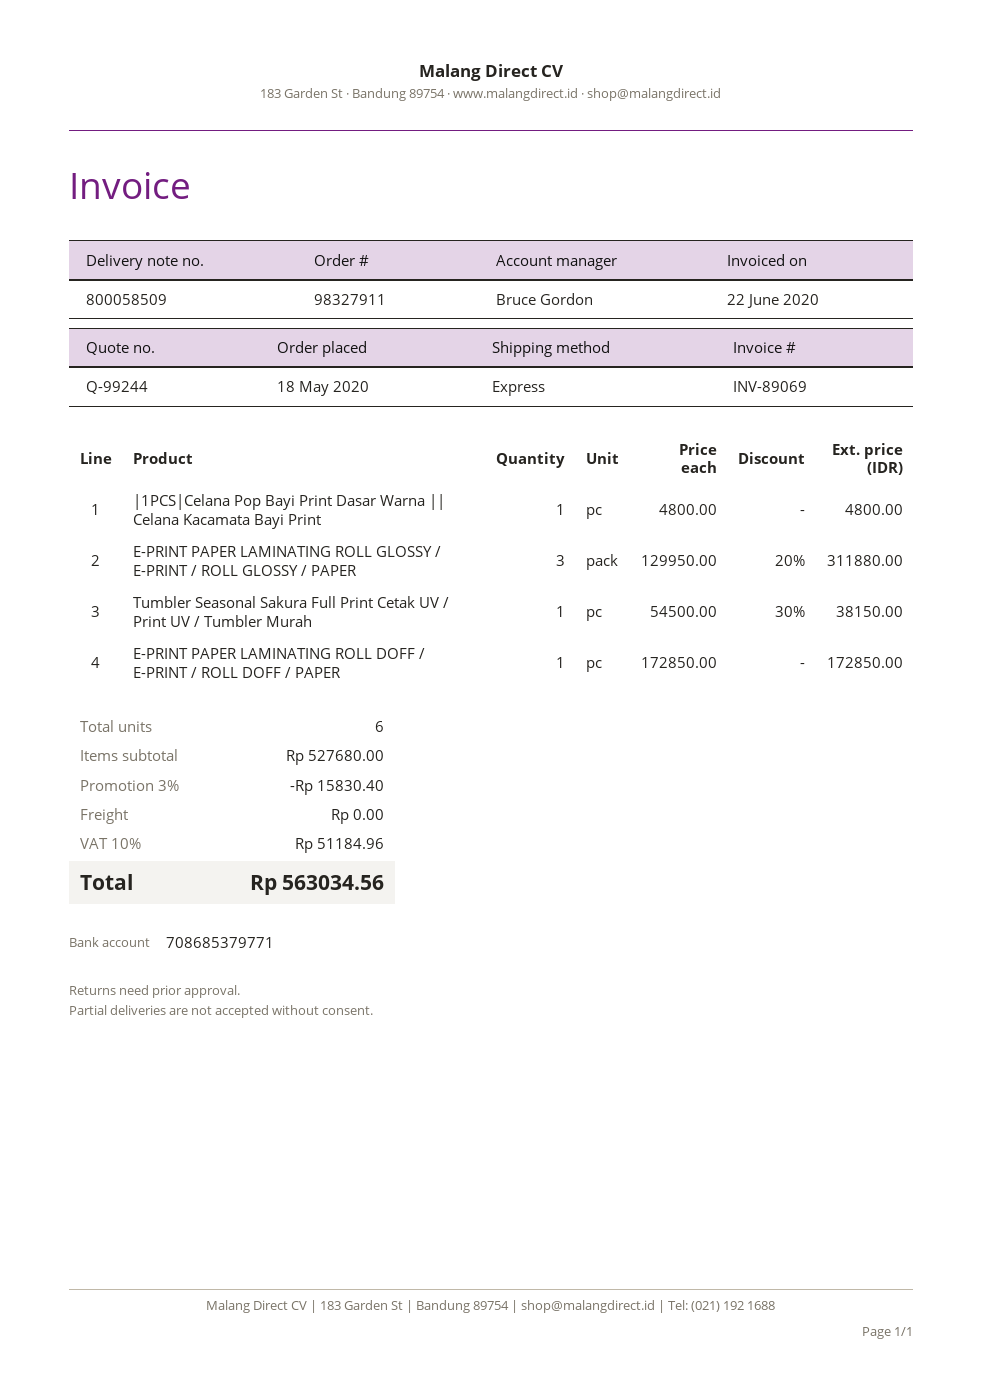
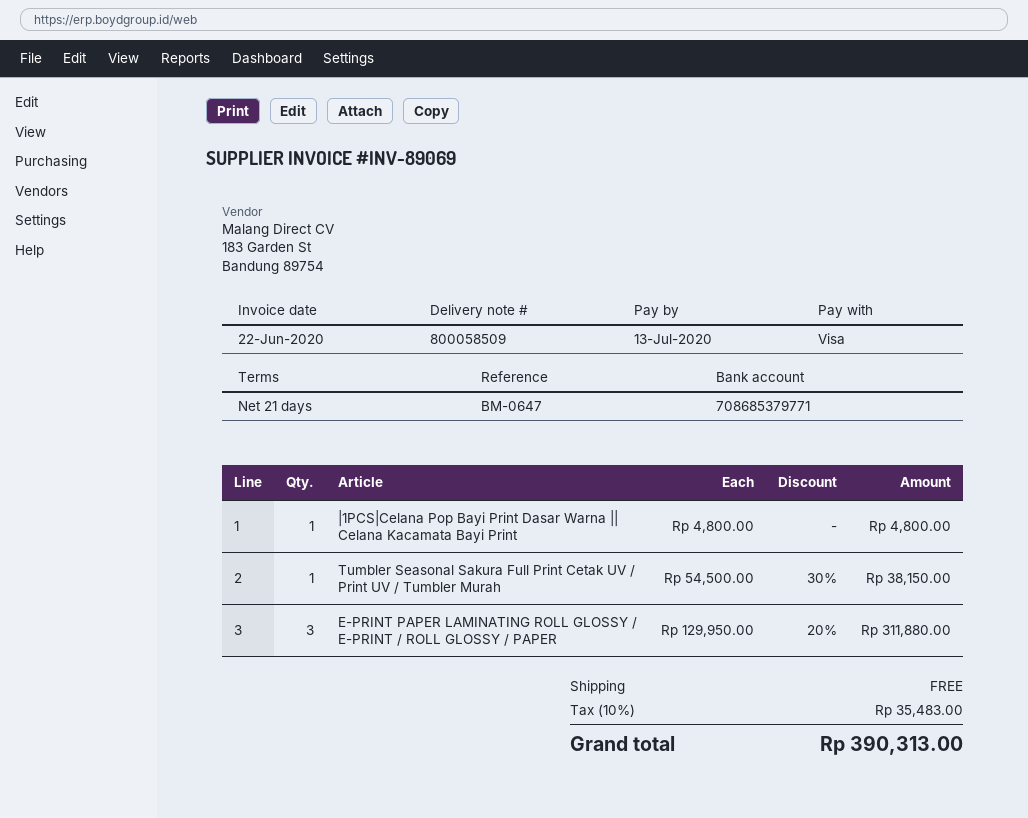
E-PRINT PAPER LAMINATING ROLL DOFF / E-PRINT / ROLL DOFF / PAPER: 1 x 172850.00 = 172850.00 -> none
discount: 3% = 15830.40 -> none
tax: 10% = 51184.96 -> 10% = 35483.00
total: 563034.56 -> 390313.00

